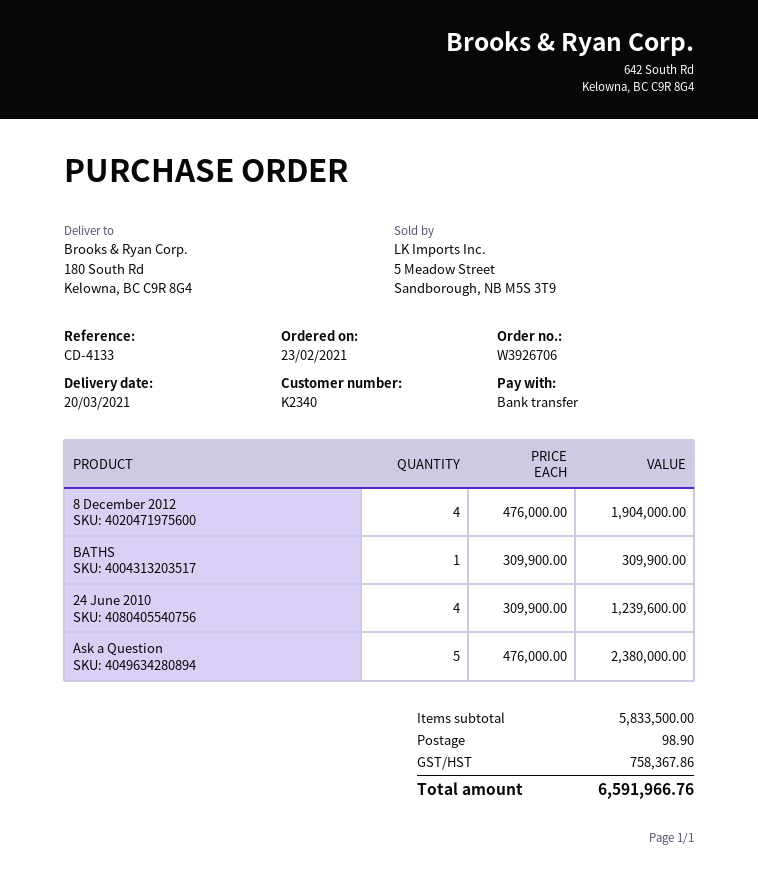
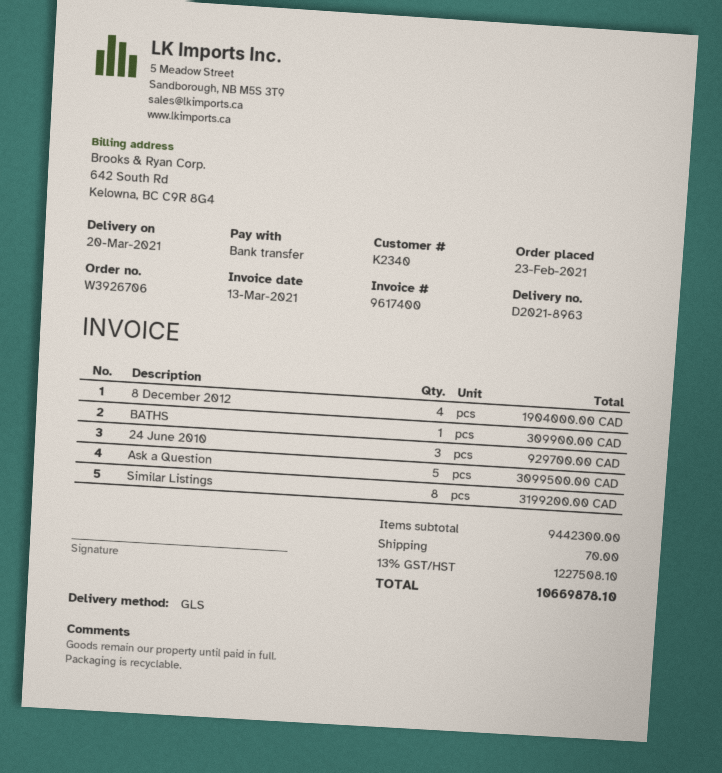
24 June 2010: 4 for 1239600.00 -> 3 for 929700.00
Ask a Question: 5 for 2380000.00 -> 5 for 3099500.00
Similar Listings: none -> 8 for 3199200.00
subtotal: 5833500.00 -> 9442300.00
shipping: 98.90 -> 70.00
tax: 758367.86 -> 1227508.10
total: 6591966.76 -> 10669878.10

